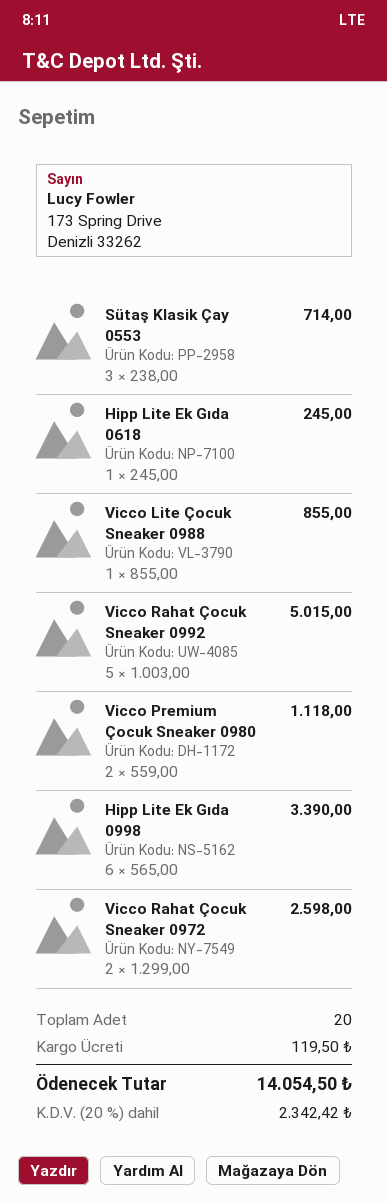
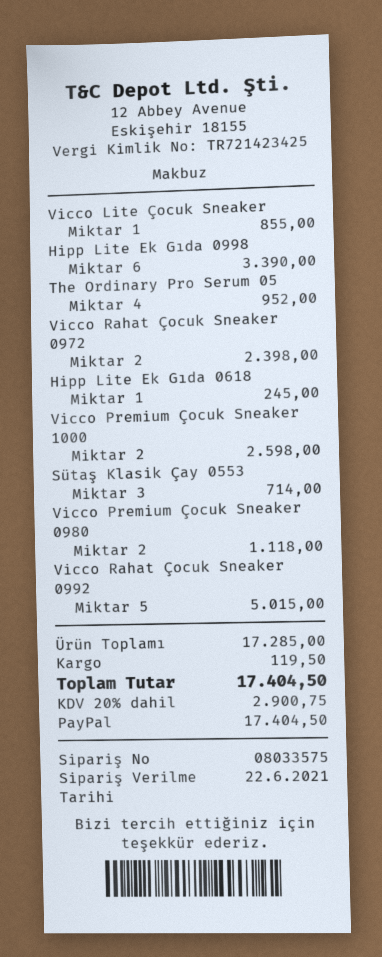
Vicco Rahat Çocuk Sneaker 0972: 2 for 2598.00 -> 2 for 2398.00
The Ordinary Pro Serum 05: none -> 4 for 952.00
Vicco Premium Çocuk Sneaker 1000: none -> 2 for 2598.00
tax: 20% = 2342.42 -> 20% = 2900.75
total: 14054.50 -> 17404.50

